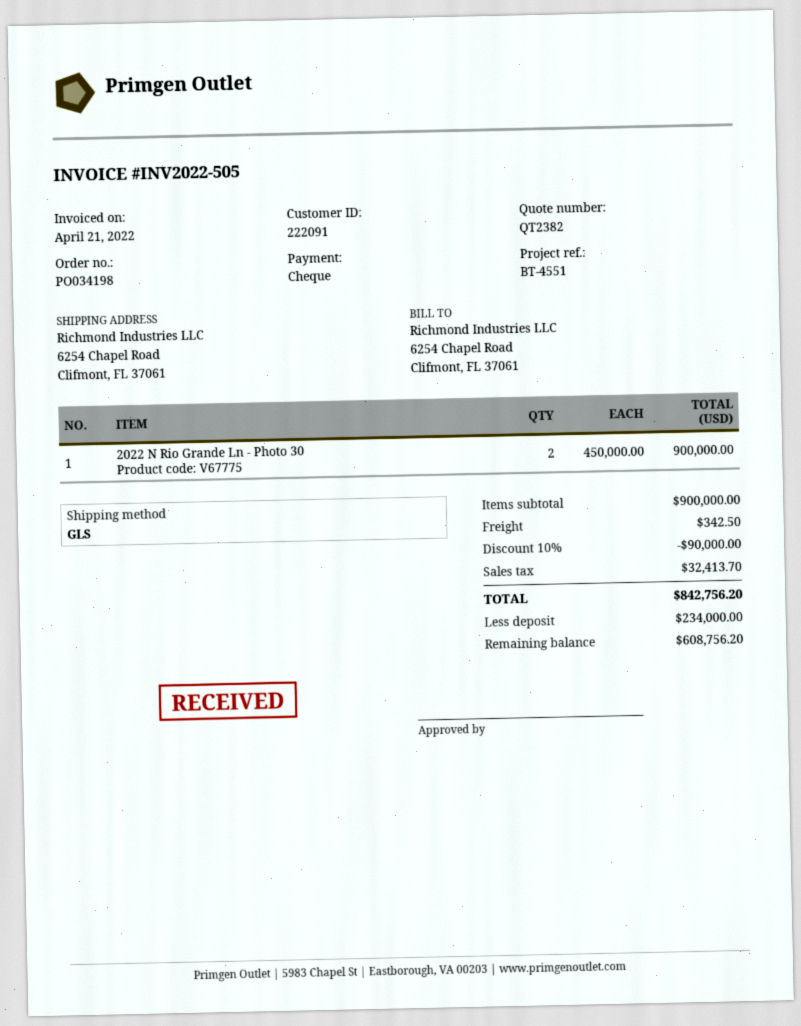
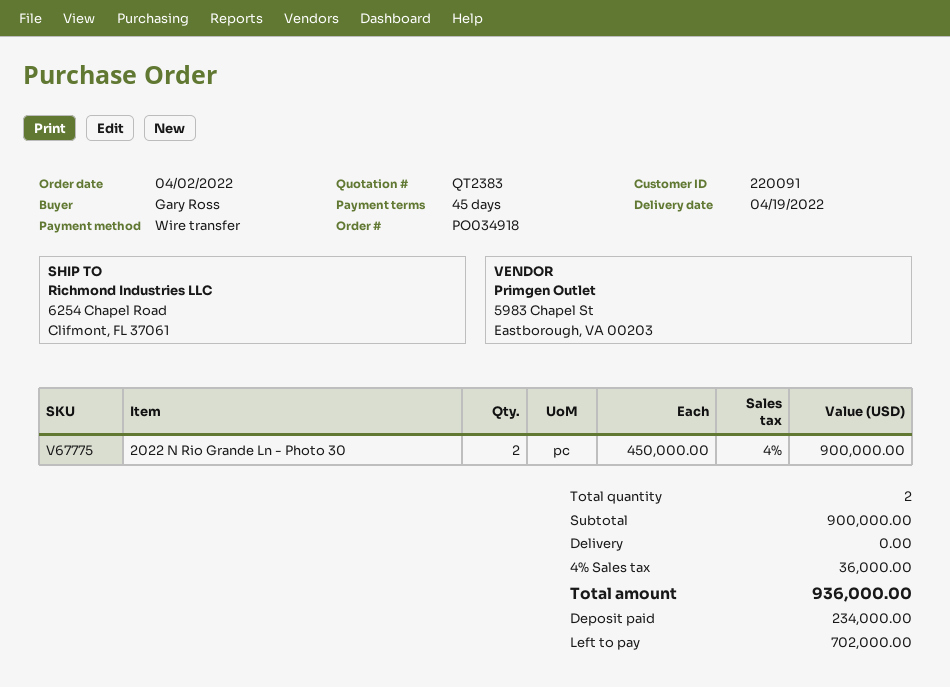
quote number: QT2382 -> QT2383
order number: PO034198 -> PO034918
customer number: 222091 -> 220091
payment method: cheque -> bank transfer
discount: 10% = 90000.00 -> none
shipping: 342.50 -> 0.00
tax: 32413.70 -> 36000.00
total: 842756.20 -> 936000.00
balance: 608756.20 -> 702000.00

